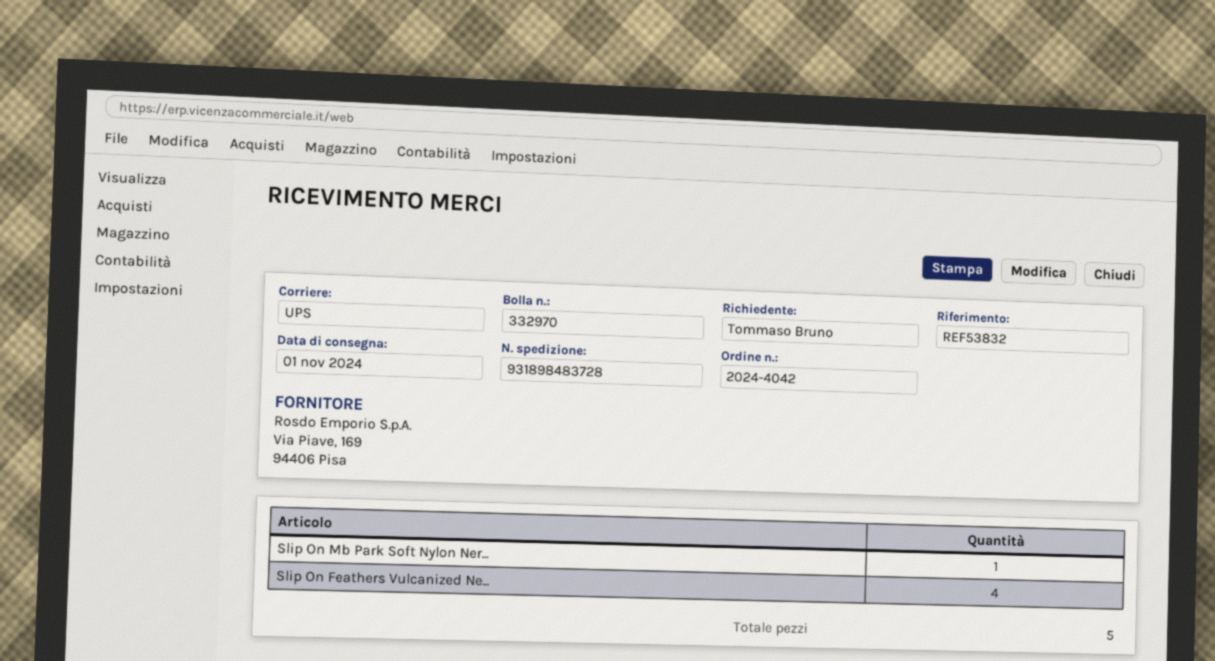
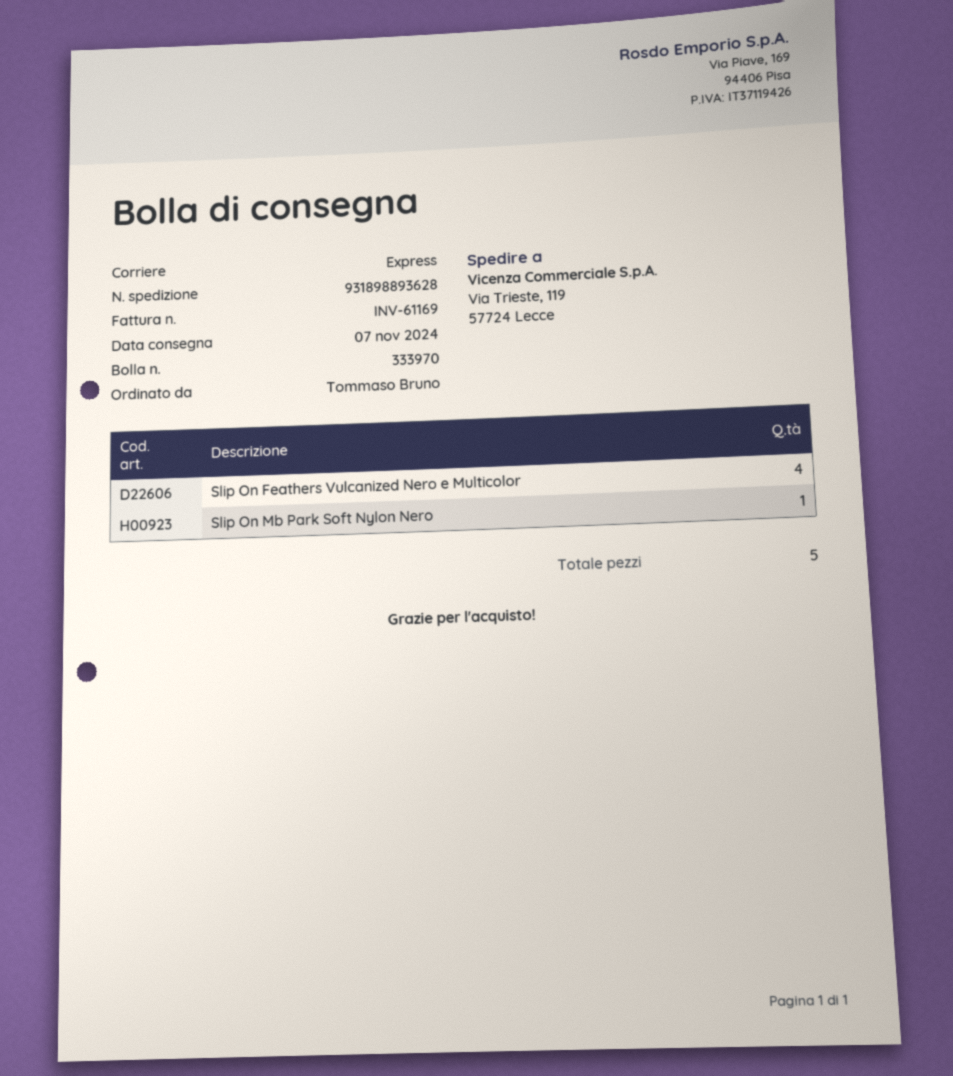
delivery note number: 332970 -> 333970
delivery date: 2024-11-01 -> 2024-11-07
shipping method: UPS -> express
tracking number: 931898483728 -> 931898893628

